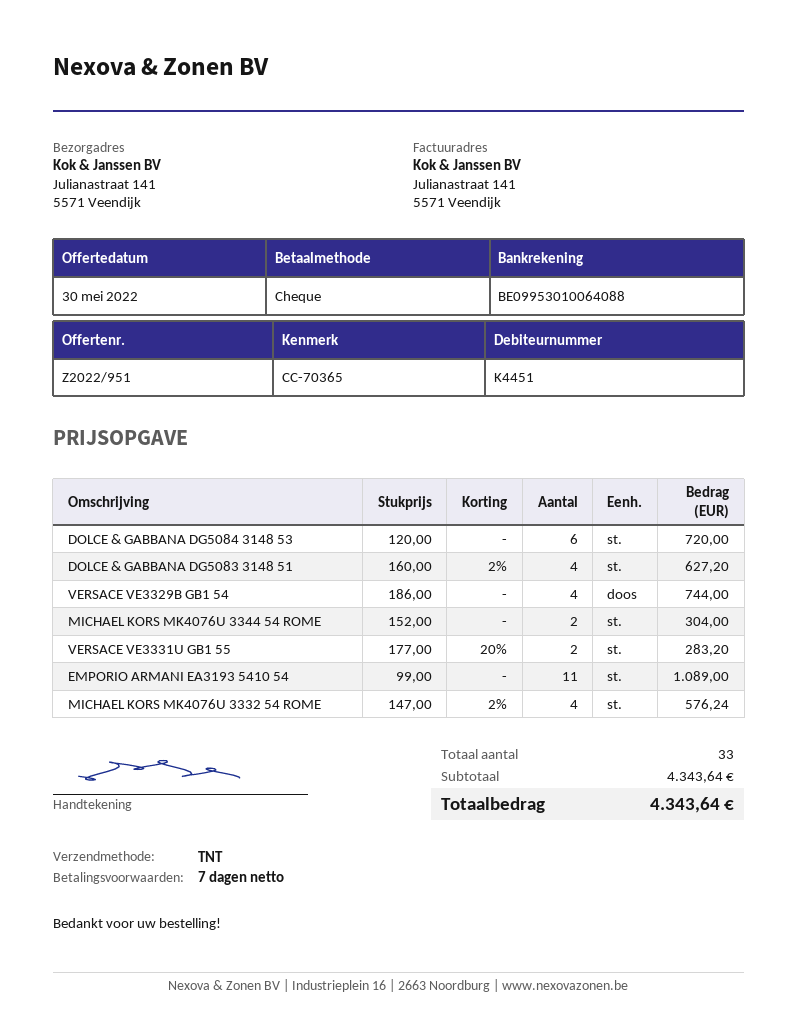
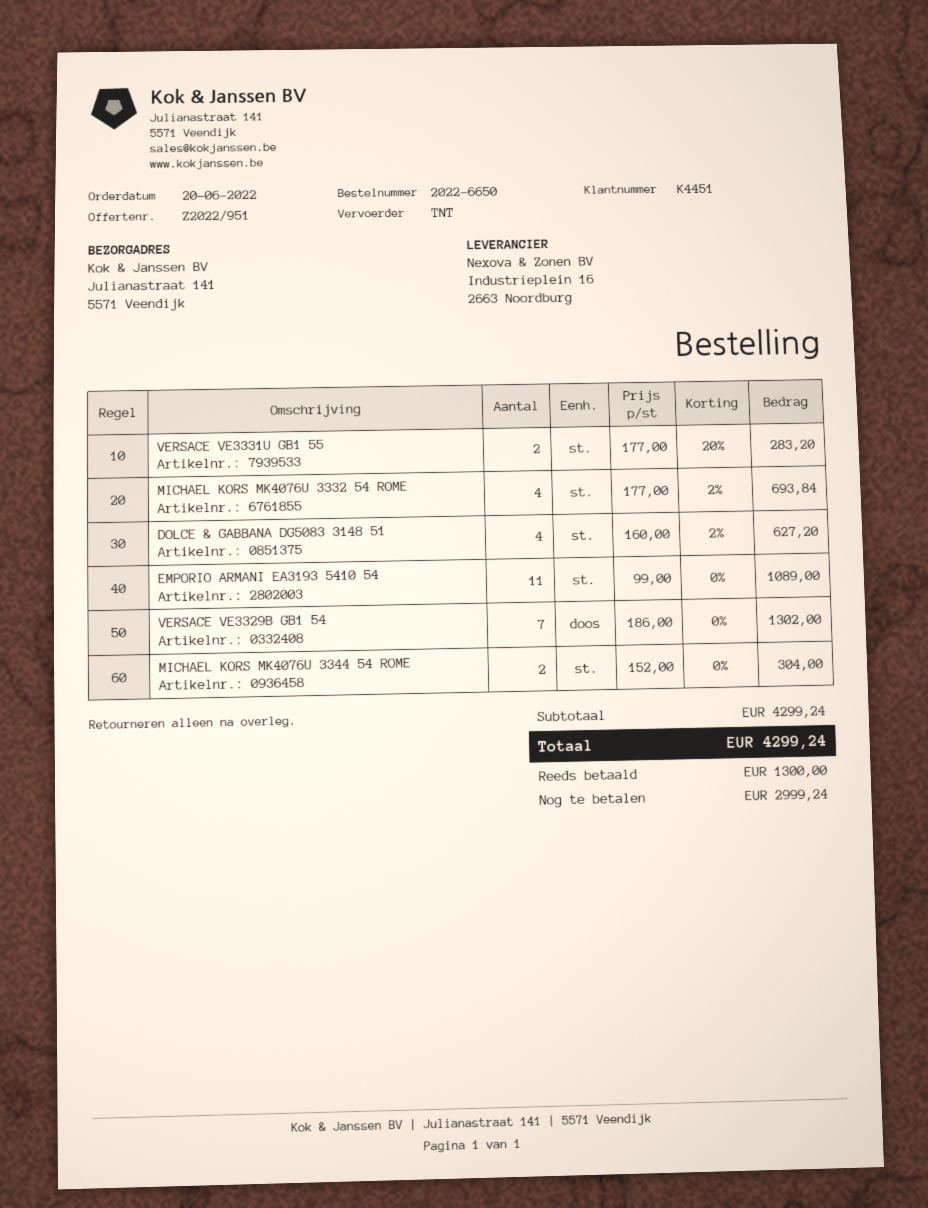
DOLCE & GABBANA DG5084 3148 53: 6 x 120.00 = 720.00 -> none
VERSACE VE3329B GB1 54: 4 x 186.00 = 744.00 -> 7 x 186.00 = 1302.00
MICHAEL KORS MK4076U 3332 54 ROME: 4 x 147.00 - 2% = 576.24 -> 4 x 177.00 - 2% = 693.84
subtotal: 4343.64 -> 4299.24
total: 4343.64 -> 4299.24

